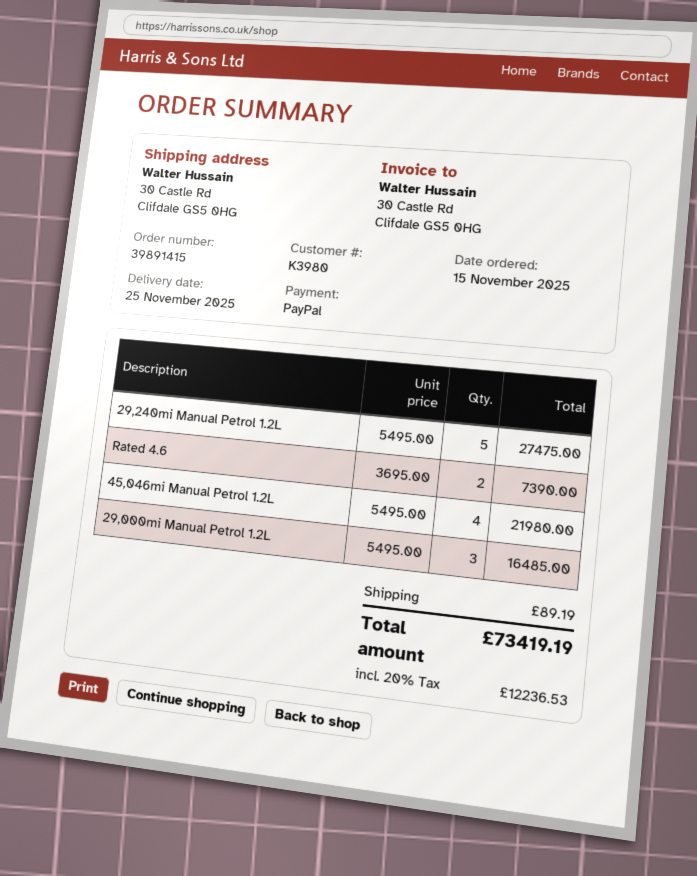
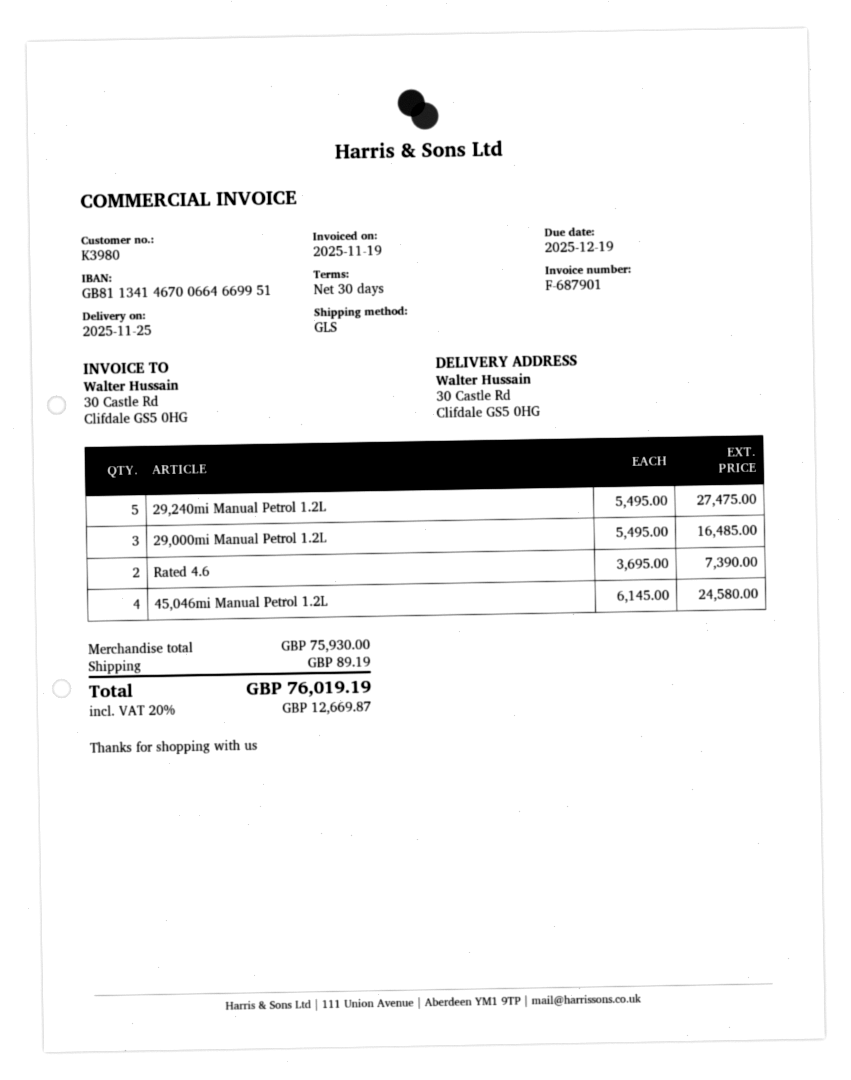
45,046mi Manual Petrol 1.2L: 4 x 5495.00 = 21980.00 -> 4 x 6145.00 = 24580.00
tax: 20% = 12236.53 -> 20% = 12669.87
total: 73419.19 -> 76019.19

